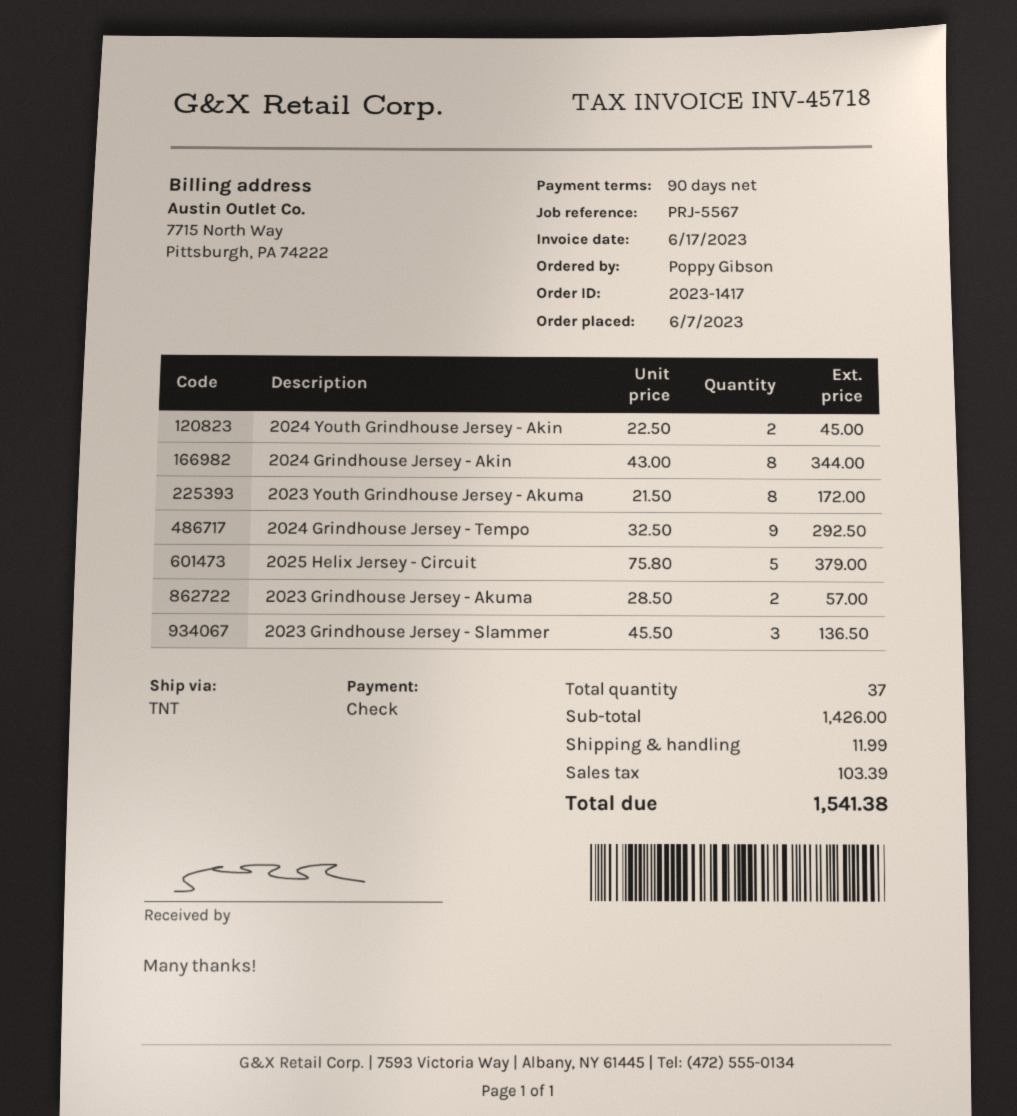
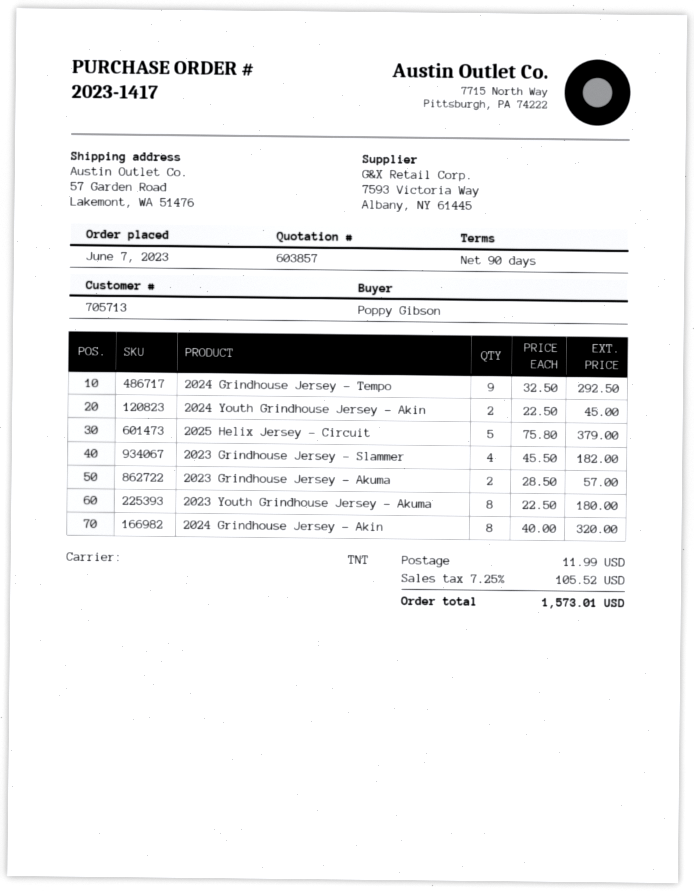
2024 Grindhouse Jersey - Akin: 8 x 43.00 = 344.00 -> 8 x 40.00 = 320.00
2023 Youth Grindhouse Jersey - Akuma: 8 x 21.50 = 172.00 -> 8 x 22.50 = 180.00
2023 Grindhouse Jersey - Slammer: 3 x 45.50 = 136.50 -> 4 x 45.50 = 182.00
tax: 103.39 -> 105.52
total: 1541.38 -> 1573.01

